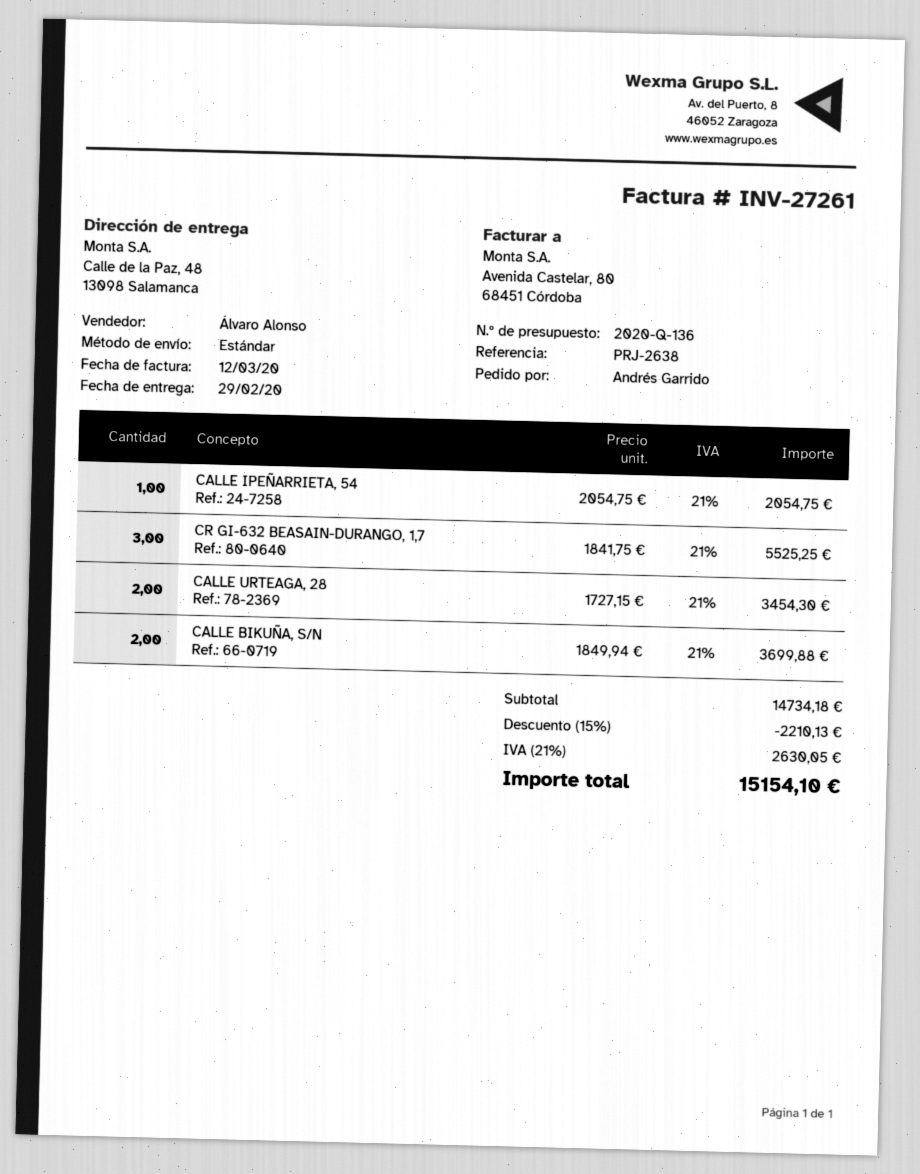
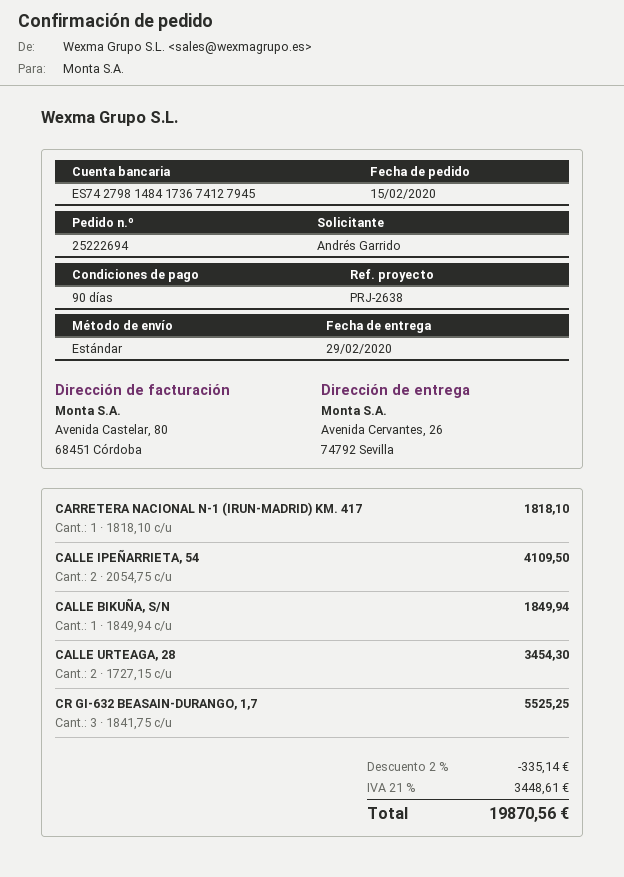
ship to: Calle de la Paz, 48, 13098 Salamanca -> Avenida Cervantes, 26, 74792 Sevilla
CALLE IPEÑARRIETA, 54: 1 x 2054.75 = 2054.75 -> 2 x 2054.75 = 4109.50
CALLE BIKUÑA, S/N: 2 x 1849.94 = 3699.88 -> 1 x 1849.94 = 1849.94
CARRETERA NACIONAL N-1 (IRUN-MADRID) KM. 417: none -> 1 x 1818.10 = 1818.10
discount: 15% = 2210.13 -> 2% = 335.14
tax: 21% = 2630.05 -> 21% = 3448.61
total: 15154.10 -> 19870.56

